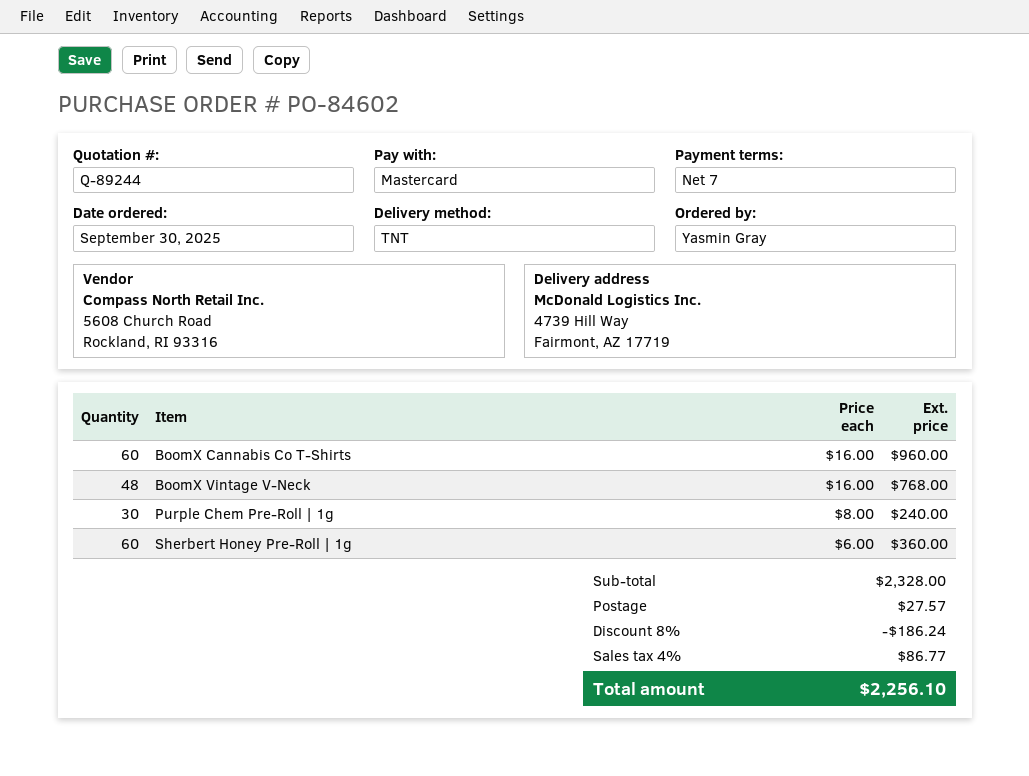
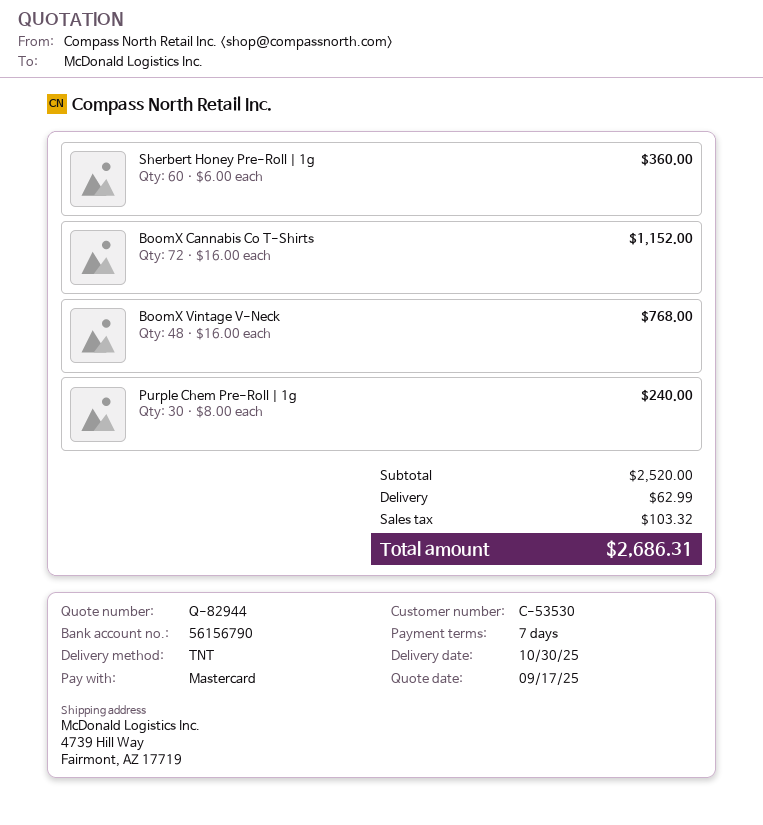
quote number: Q-89244 -> Q-82944
BoomX Cannabis Co T-Shirts: 60 x 16.00 = 960.00 -> 72 x 16.00 = 1152.00
subtotal: 2328.00 -> 2520.00
discount: 8% = 186.24 -> none
shipping: 27.57 -> 62.99
tax: 86.77 -> 103.32
total: 2256.10 -> 2686.31

